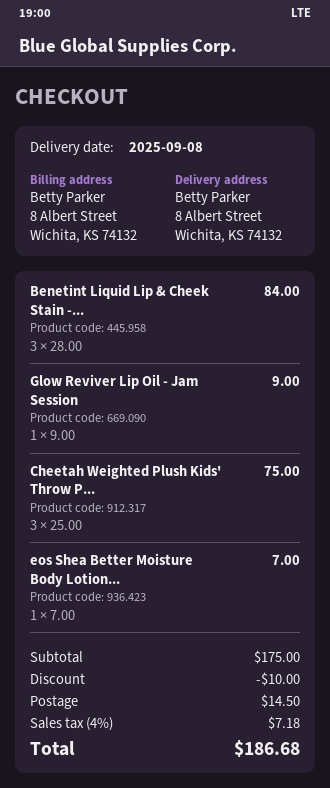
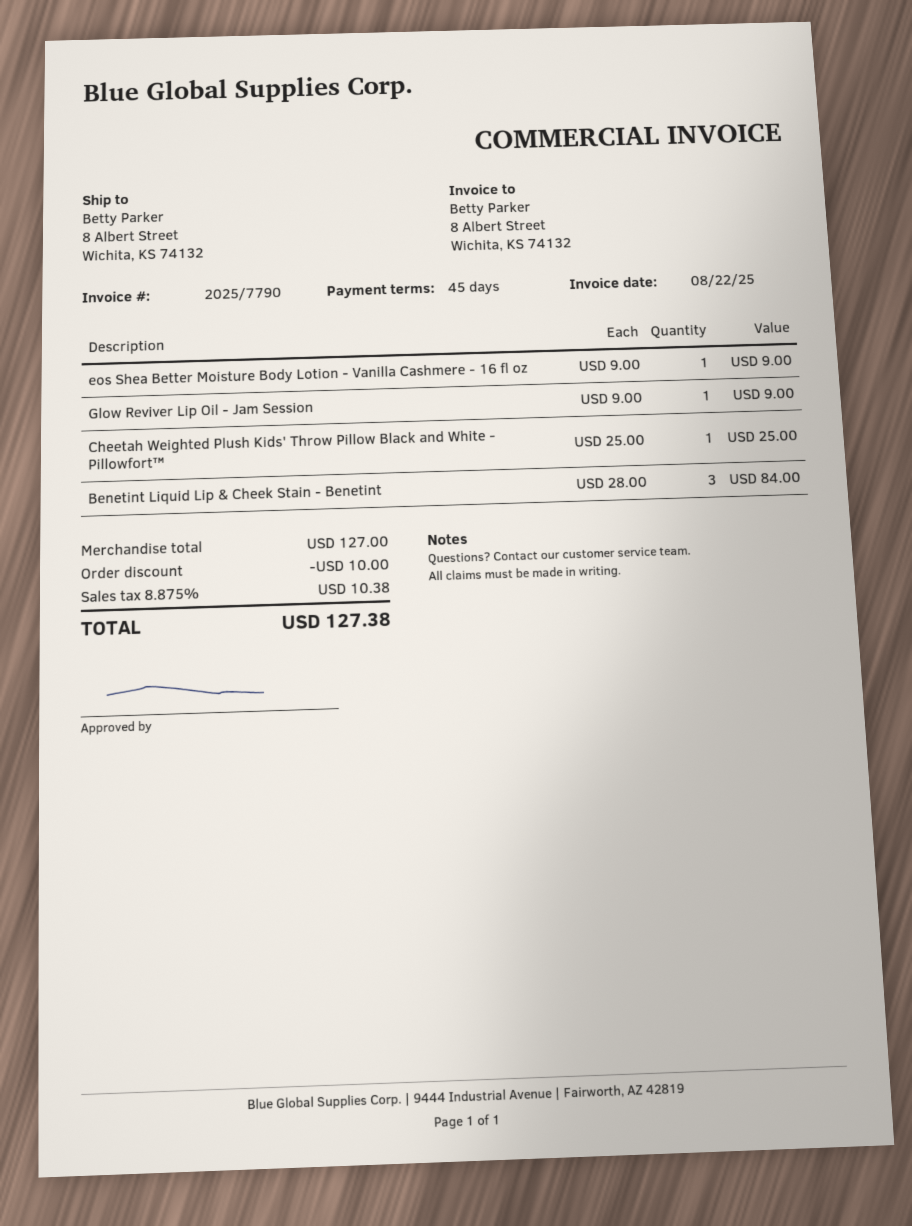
Cheetah Weighted Plush Kids' Throw P...: 3 x 25.00 = 75.00 -> 1 x 25.00 = 25.00
eos Shea Better Moisture Body Lotion...: 1 x 7.00 = 7.00 -> 1 x 9.00 = 9.00
subtotal: 175.00 -> 127.00
shipping: 14.50 -> none
tax: 4% = 7.18 -> 8.875% = 10.38
total: 186.68 -> 127.38

